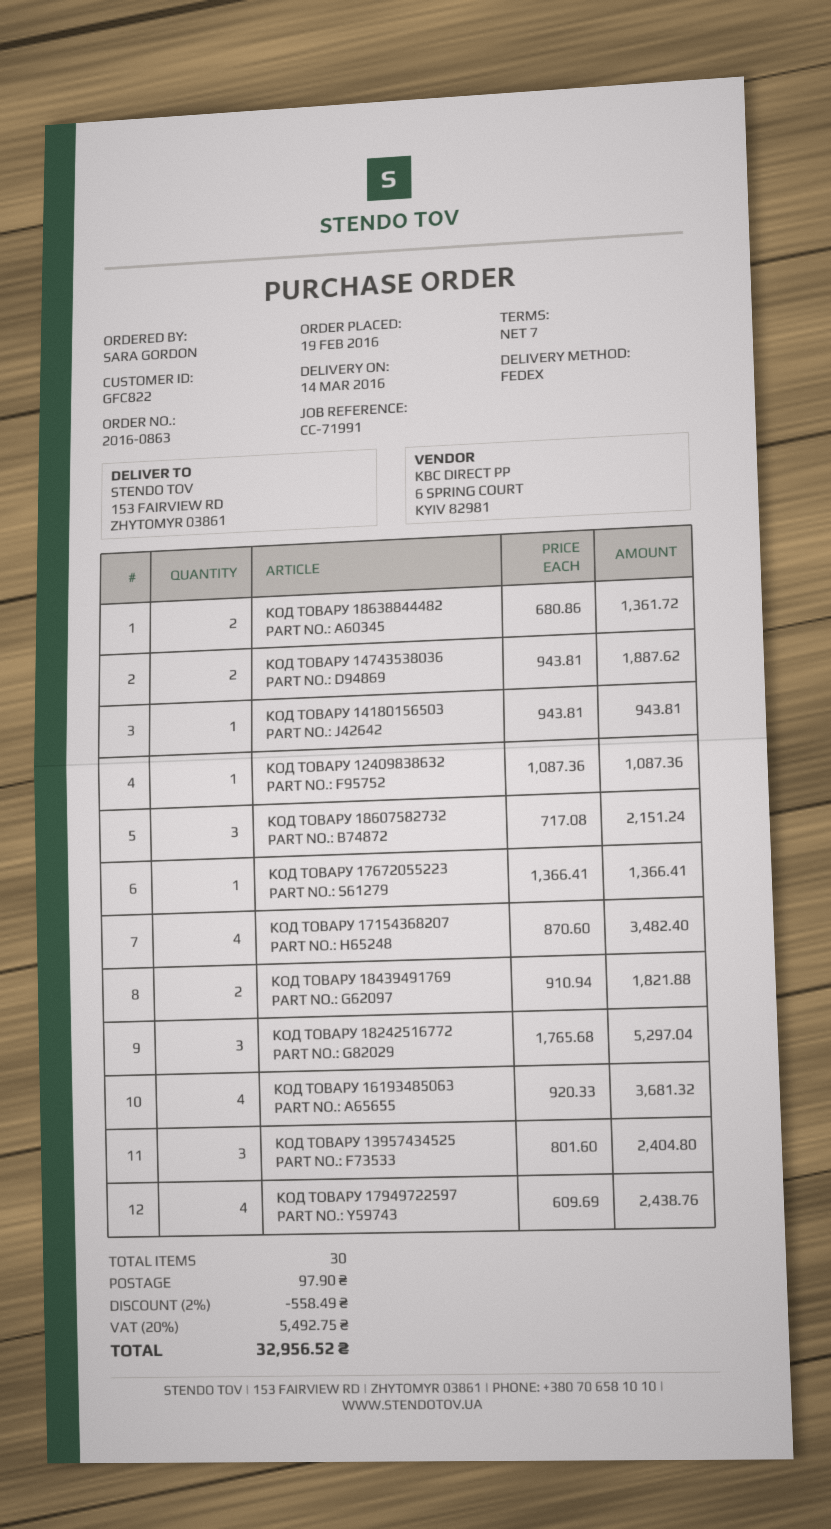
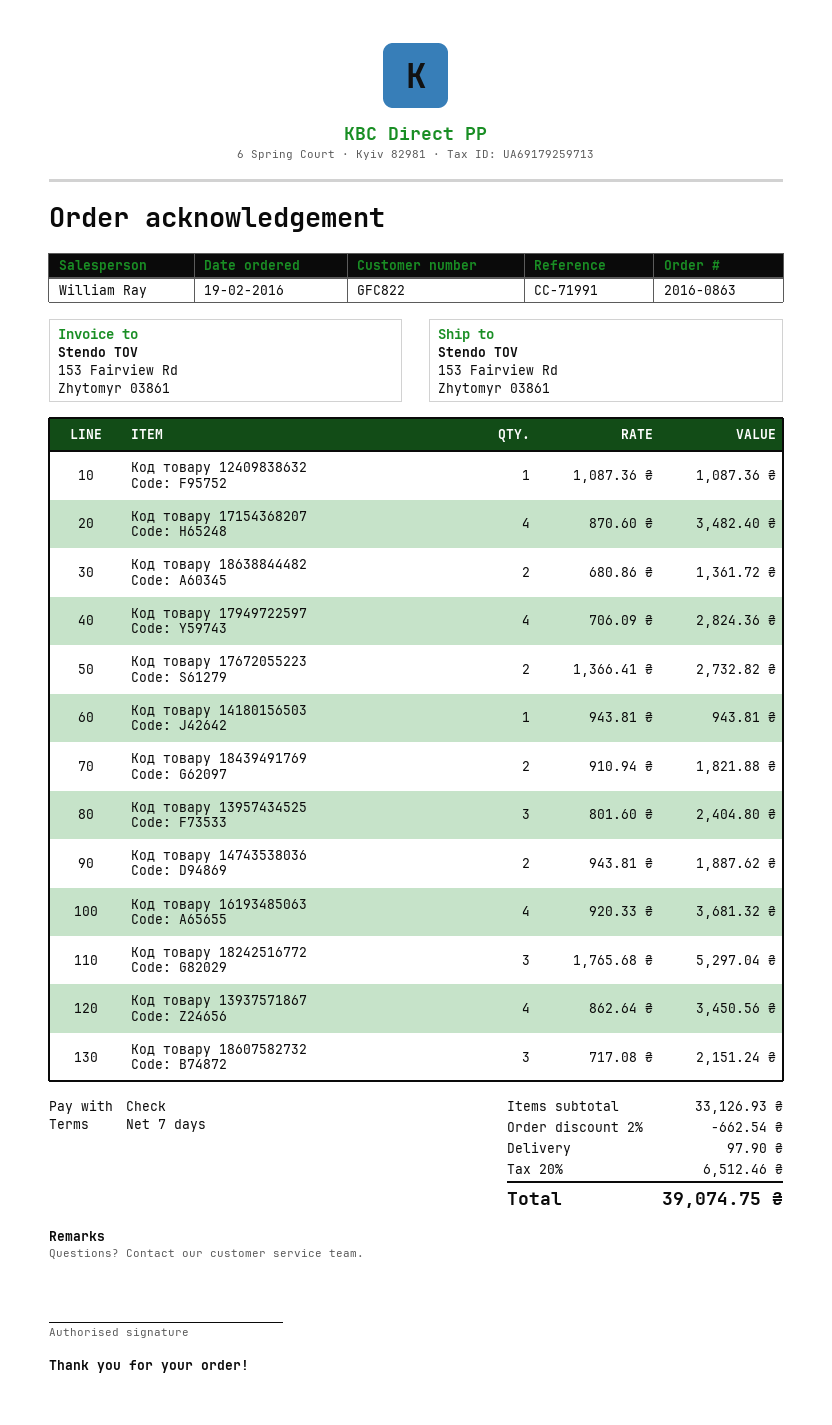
КОД ТОВАРУ 17672055223: 1 x 1366.41 = 1366.41 -> 2 x 1366.41 = 2732.82
КОД ТОВАРУ 17949722597: 4 x 609.69 = 2438.76 -> 4 x 706.09 = 2824.36
Код товару 13937571867: none -> 4 x 862.64 = 3450.56
discount: 2% = 558.49 -> 2% = 662.54
tax: 20% = 5492.75 -> 20% = 6512.46
total: 32956.52 -> 39074.75

